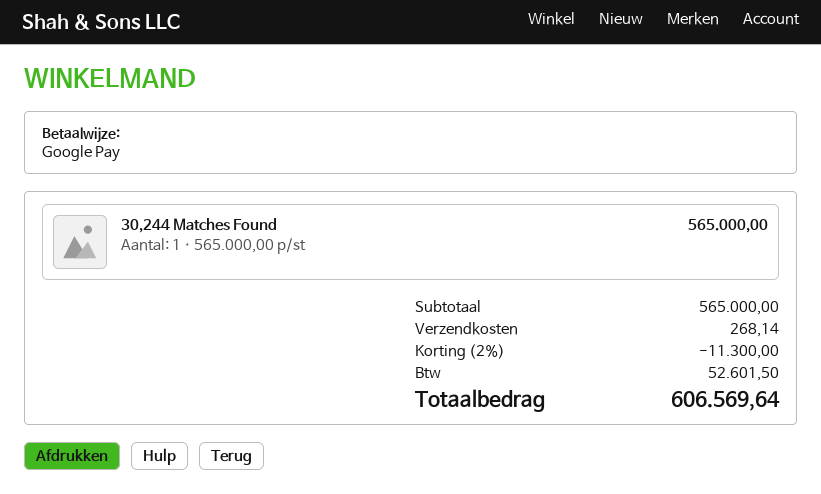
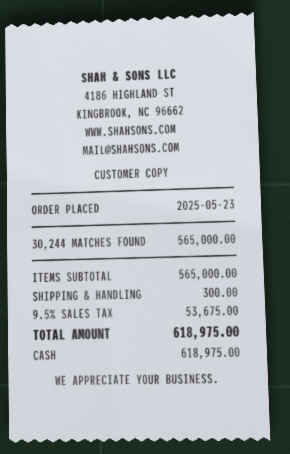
payment method: Google Pay -> cash
discount: 2% = 11300.00 -> none
shipping: 268.14 -> 300.00
tax: 52601.50 -> 53675.00
total: 606569.64 -> 618975.00

